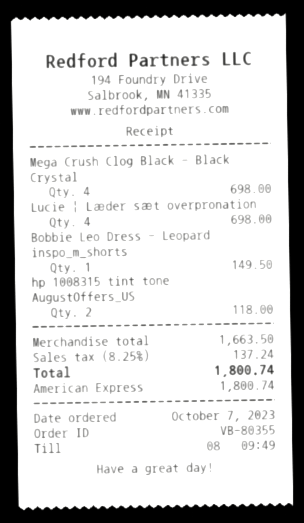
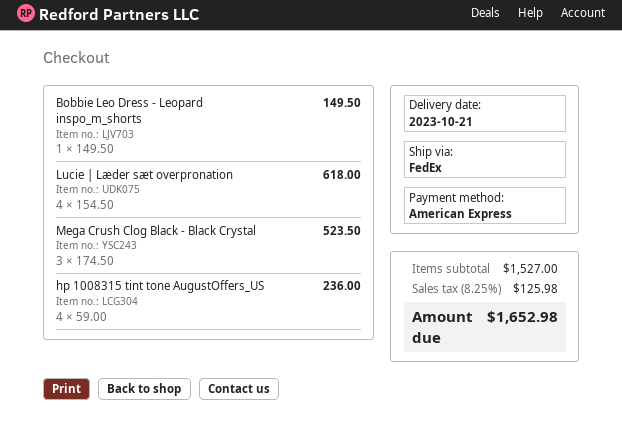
Mega Crush Clog Black - Black Crystal: 4 for 698.00 -> 3 for 523.50
Lucie | Læder sæt overpronation: 4 for 698.00 -> 4 for 618.00
hp 1008315 tint tone AugustOffers_US: 2 for 118.00 -> 4 for 236.00
subtotal: 1663.50 -> 1527.00
tax: 8.25% = 137.24 -> 8.25% = 125.98
total: 1800.74 -> 1652.98

